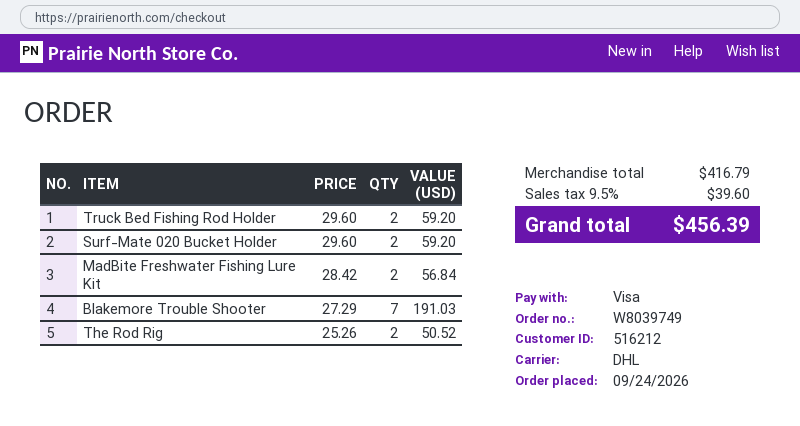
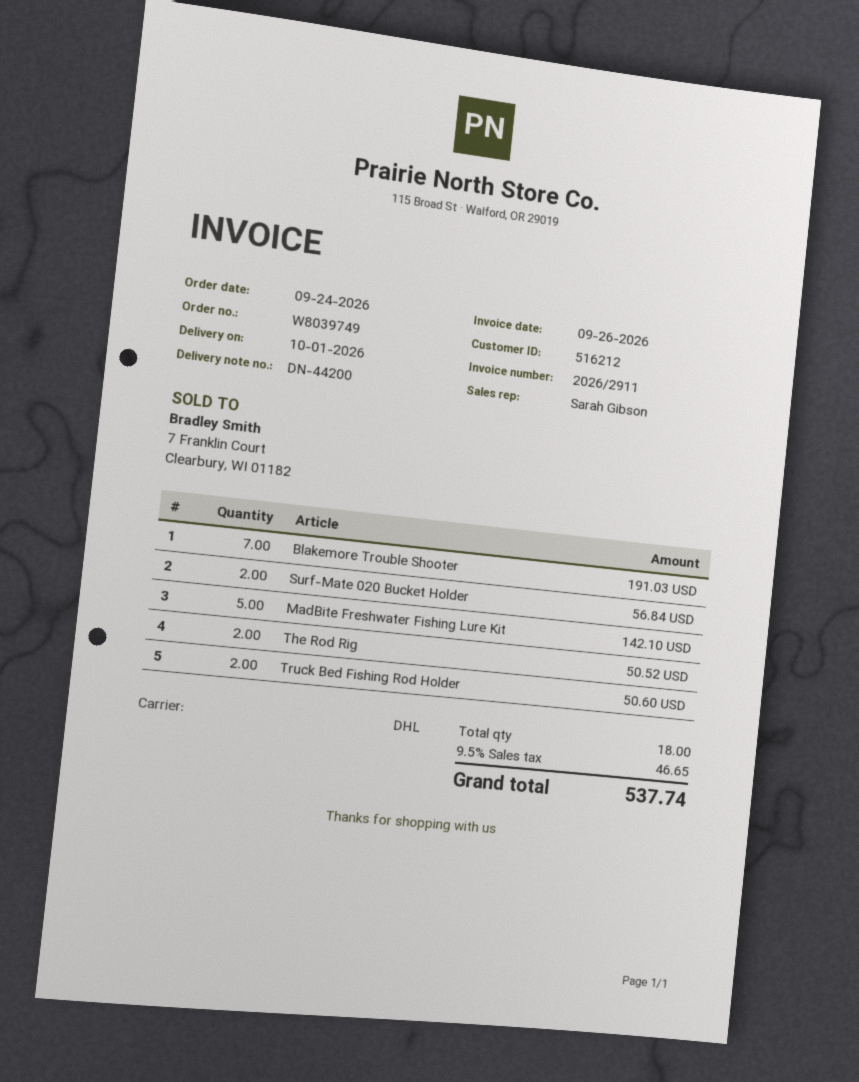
Truck Bed Fishing Rod Holder: 2 for 59.20 -> 2 for 50.60
Surf-Mate 020 Bucket Holder: 2 for 59.20 -> 2 for 56.84
MadBite Freshwater Fishing Lure Kit: 2 for 56.84 -> 5 for 142.10
tax: 9.5% = 39.60 -> 9.5% = 46.65
total: 456.39 -> 537.74

